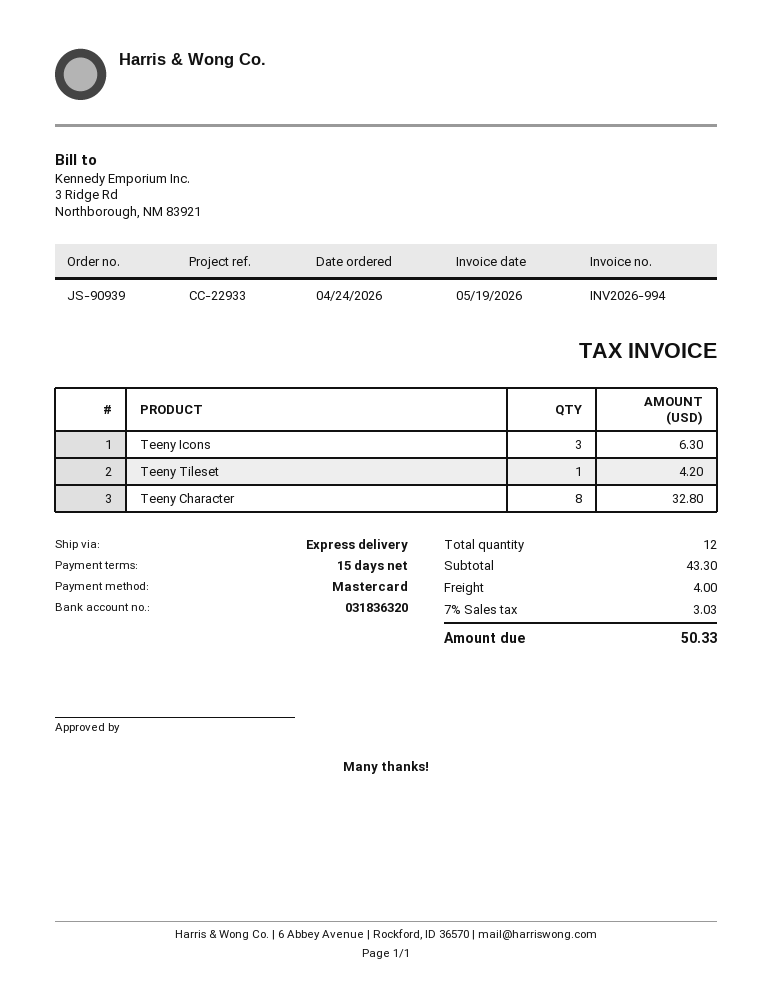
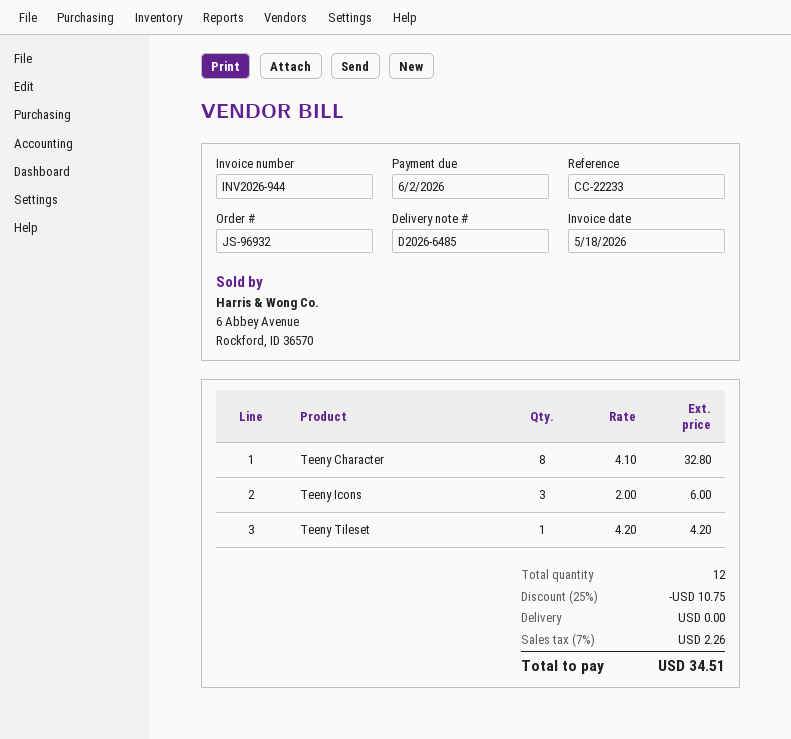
order number: JS-90939 -> JS-96932
invoice number: INV2026-994 -> INV2026-944
invoice date: 2026-05-19 -> 2026-05-18
reference: CC-22933 -> CC-22233
Teeny Icons: 3 for 6.30 -> 3 for 6.00
discount: none -> 25% = 10.75
shipping: 4.00 -> 0.00
tax: 7% = 3.03 -> 7% = 2.26
total: 50.33 -> 34.51

